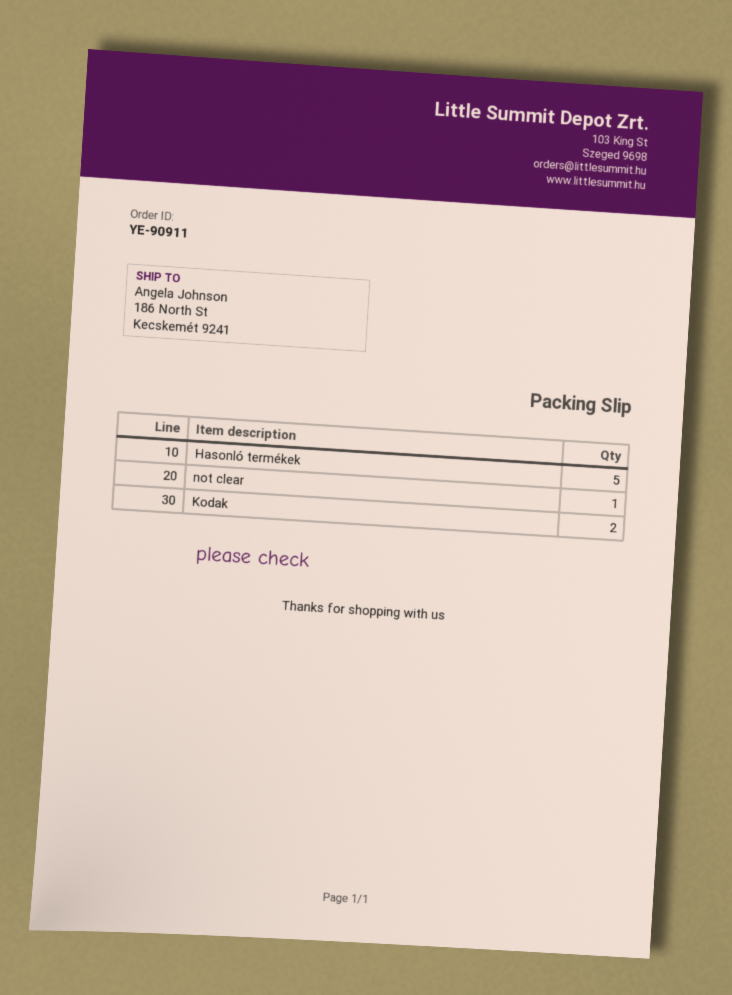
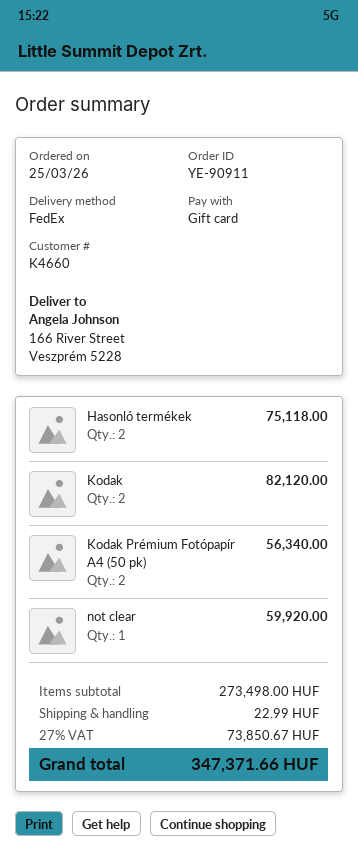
ship to: 186 North St, Kecskemét 9241 -> 166 River Street, Veszprém 5228
Hasonló termékek: 5 -> 2
Kodak Prémium Fotópapír A4 (50 pk): none -> 2

